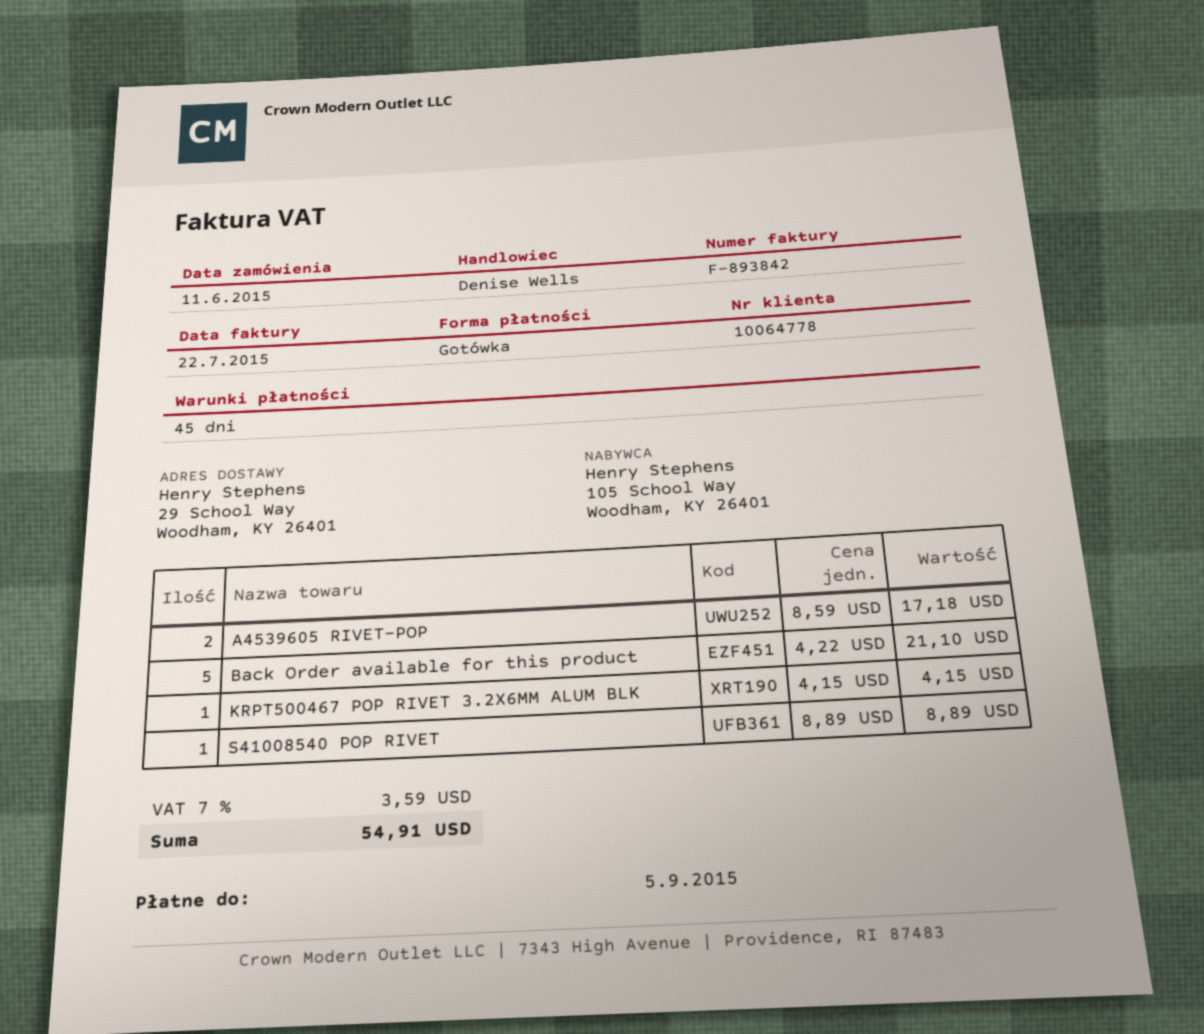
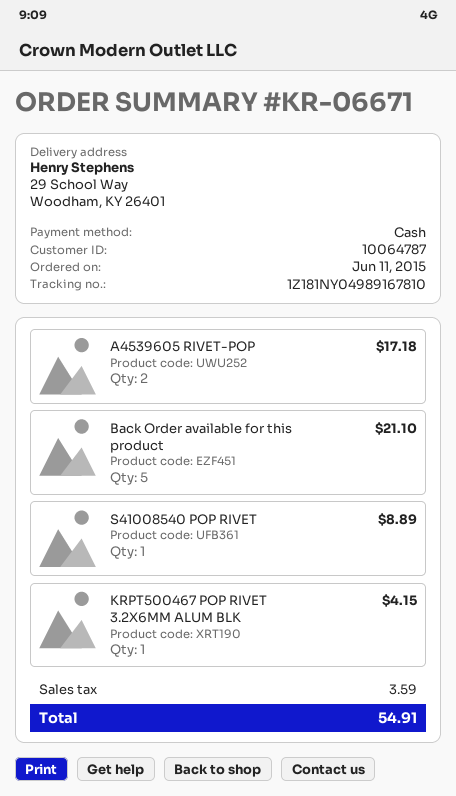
customer number: 10064778 -> 10064787

